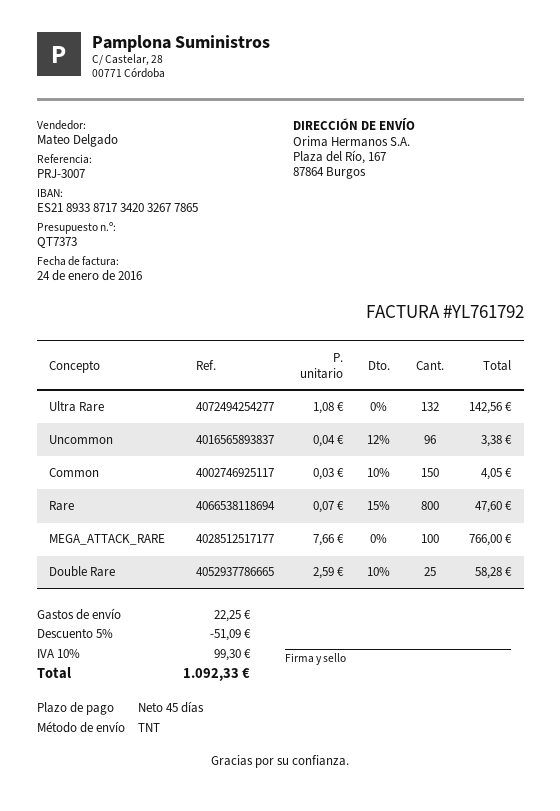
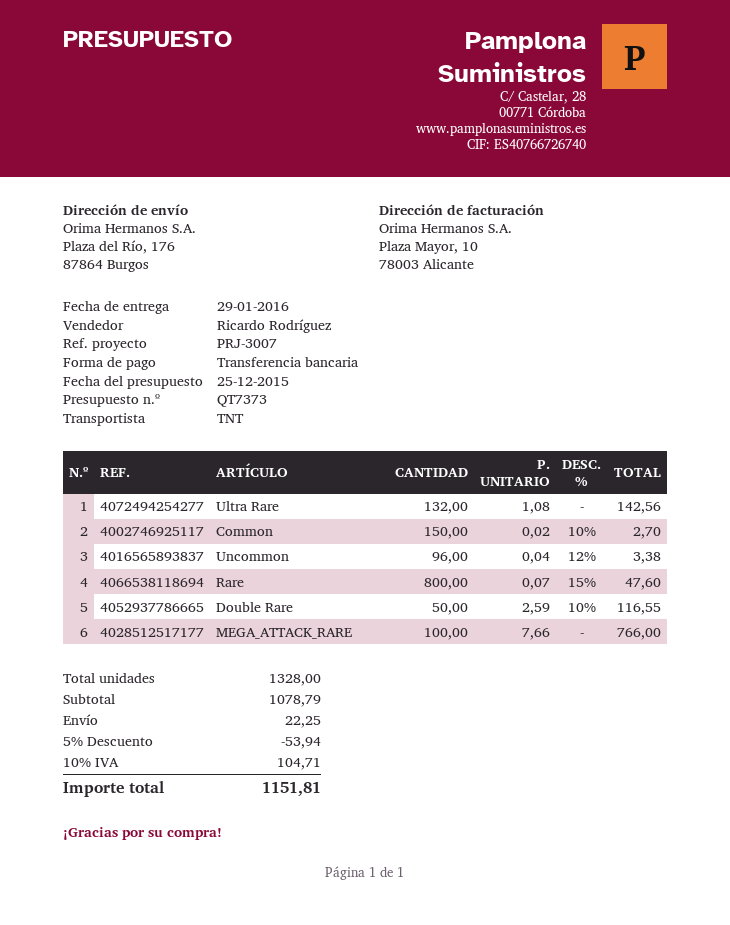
sales rep: Mateo Delgado -> Ricardo Rodríguez
ship to: Plaza del Río, 167, 87864 Burgos -> Plaza del Río, 176, 87864 Burgos
Common: 150 x 0.03 - 10% = 4.05 -> 150 x 0.02 - 10% = 2.70
Double Rare: 25 x 2.59 - 10% = 58.28 -> 50 x 2.59 - 10% = 116.55
discount: 5% = 51.09 -> 5% = 53.94
tax: 10% = 99.30 -> 10% = 104.71
total: 1092.33 -> 1151.81

